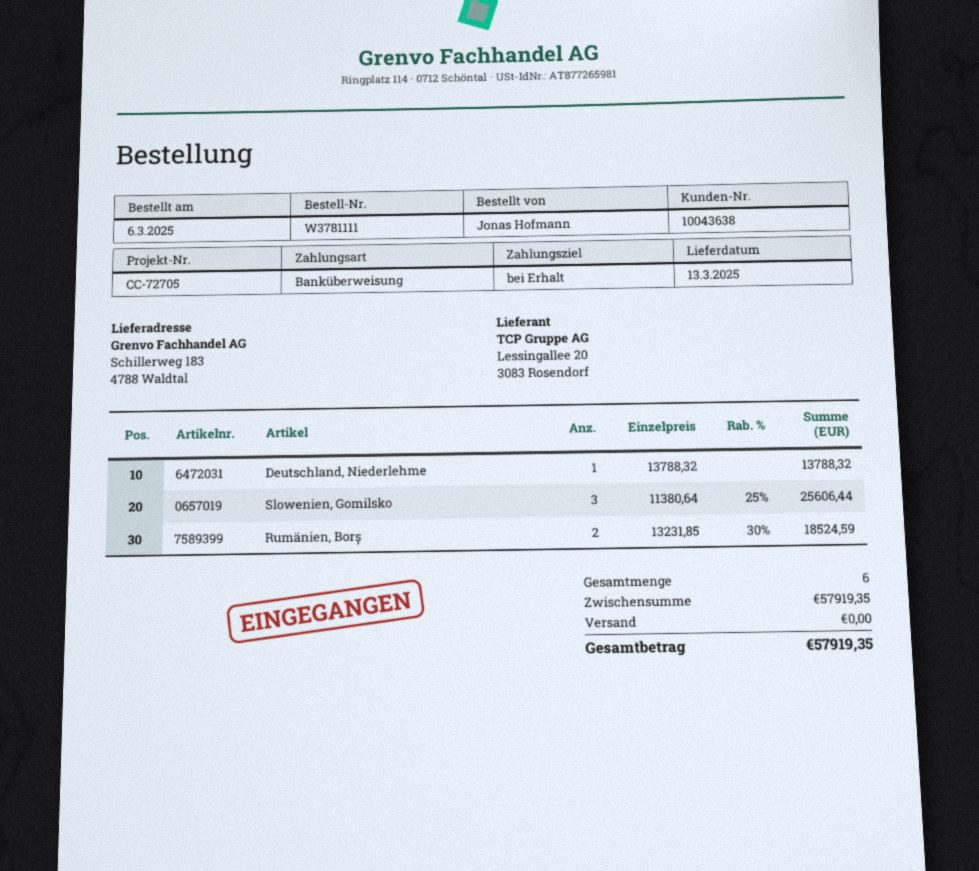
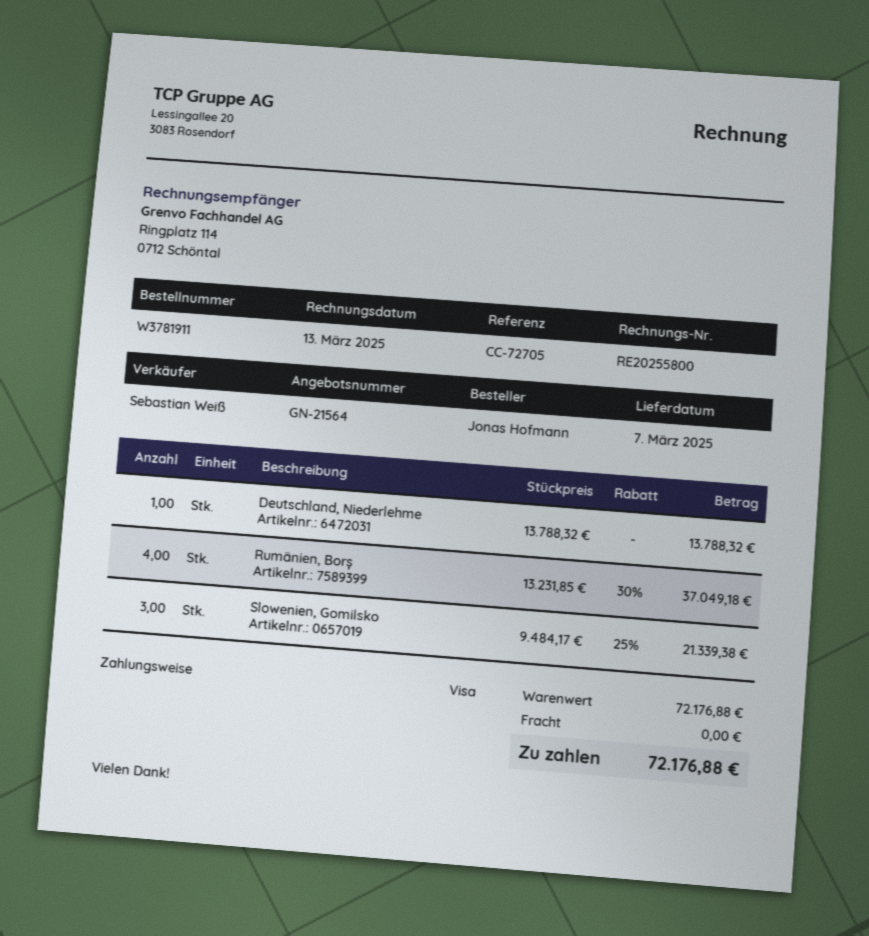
order number: W3781111 -> W3781911
delivery date: 2025-03-13 -> 2025-03-07
payment method: bank transfer -> Visa
Slowenien, Gomilsko: 3 x 11380.64 - 25% = 25606.44 -> 3 x 9484.17 - 25% = 21339.38
Rumänien, Borș: 2 x 13231.85 - 30% = 18524.59 -> 4 x 13231.85 - 30% = 37049.18
subtotal: 57919.35 -> 72176.88
total: 57919.35 -> 72176.88

